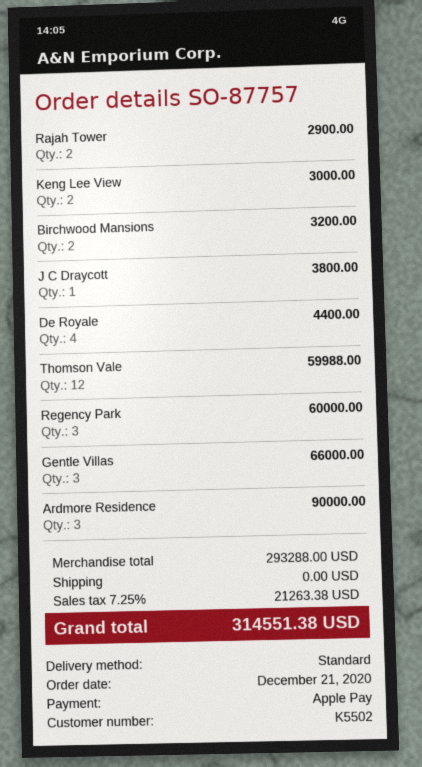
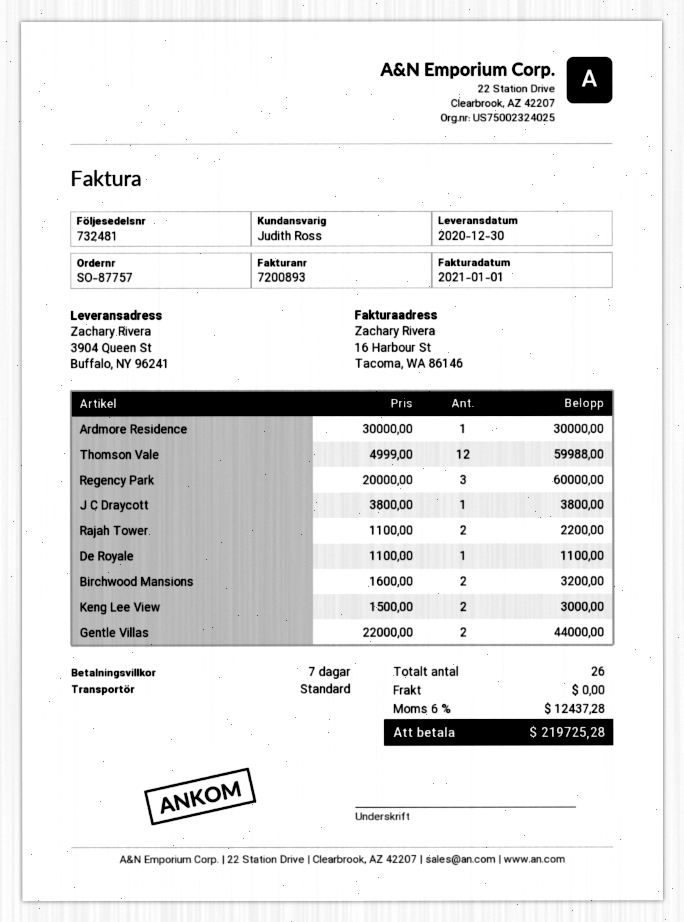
Rajah Tower: 2 for 2900.00 -> 2 for 2200.00
De Royale: 4 for 4400.00 -> 1 for 1100.00
Gentle Villas: 3 for 66000.00 -> 2 for 44000.00
Ardmore Residence: 3 for 90000.00 -> 1 for 30000.00
tax: 7.25% = 21263.38 -> 6% = 12437.28
total: 314551.38 -> 219725.28

